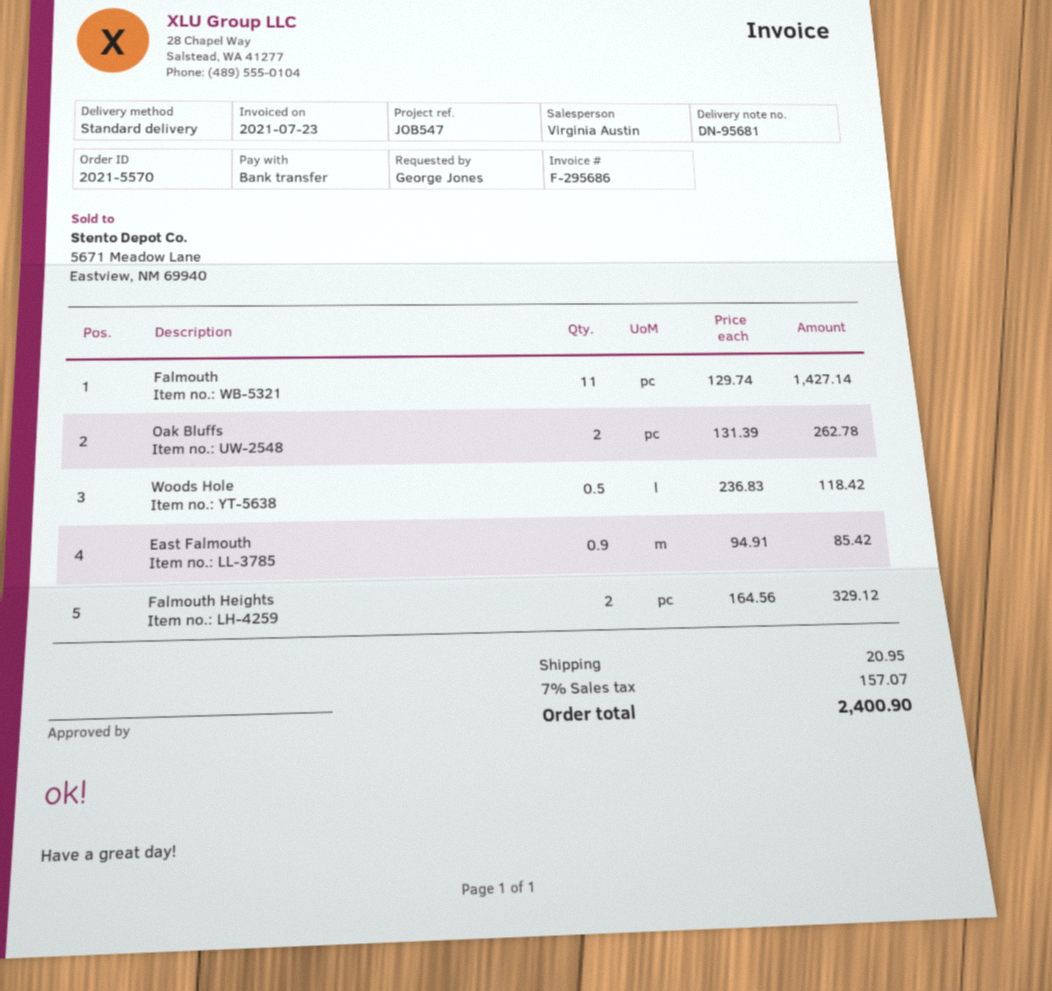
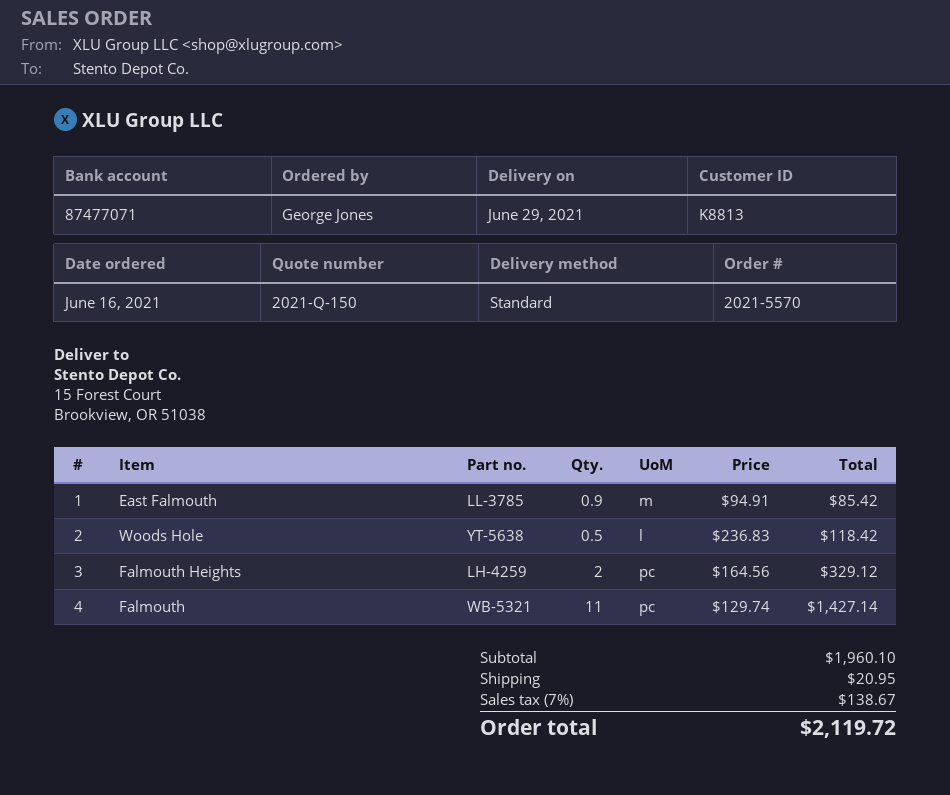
Oak Bluffs: 2 x 131.39 = 262.78 -> none
tax: 7% = 157.07 -> 7% = 138.67
total: 2400.90 -> 2119.72

